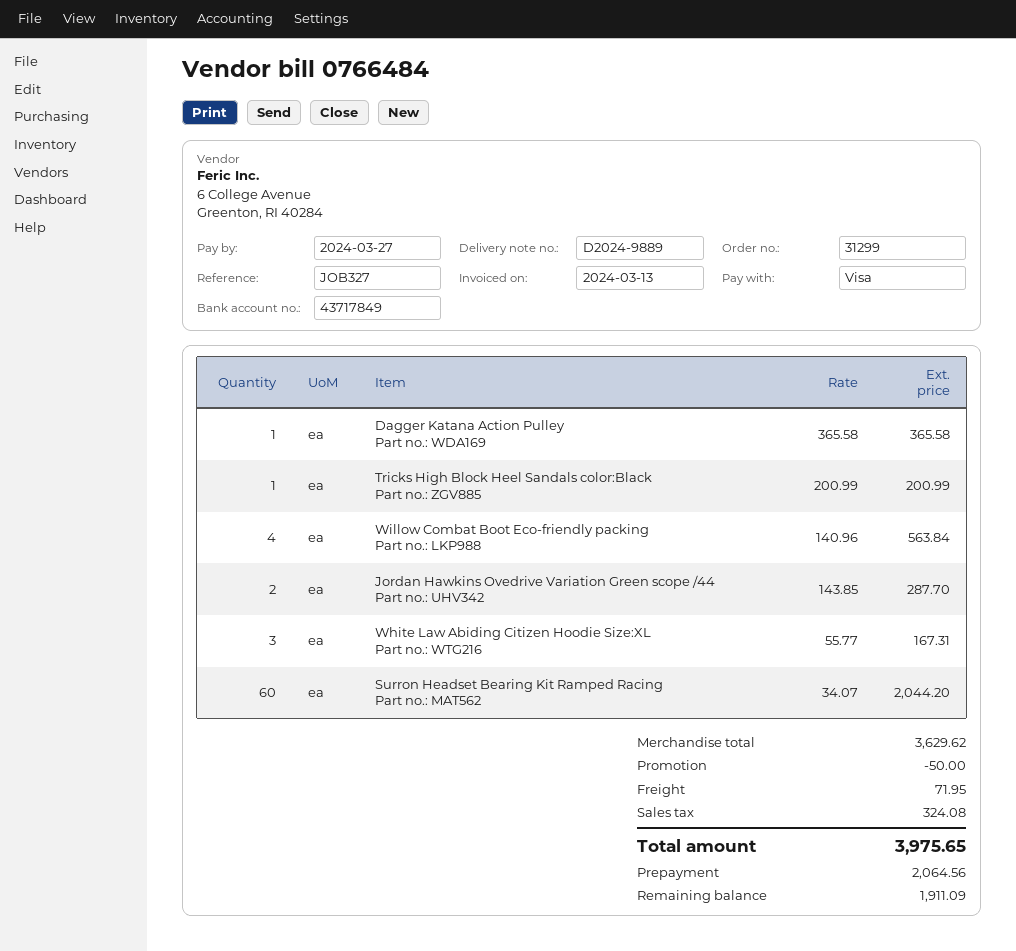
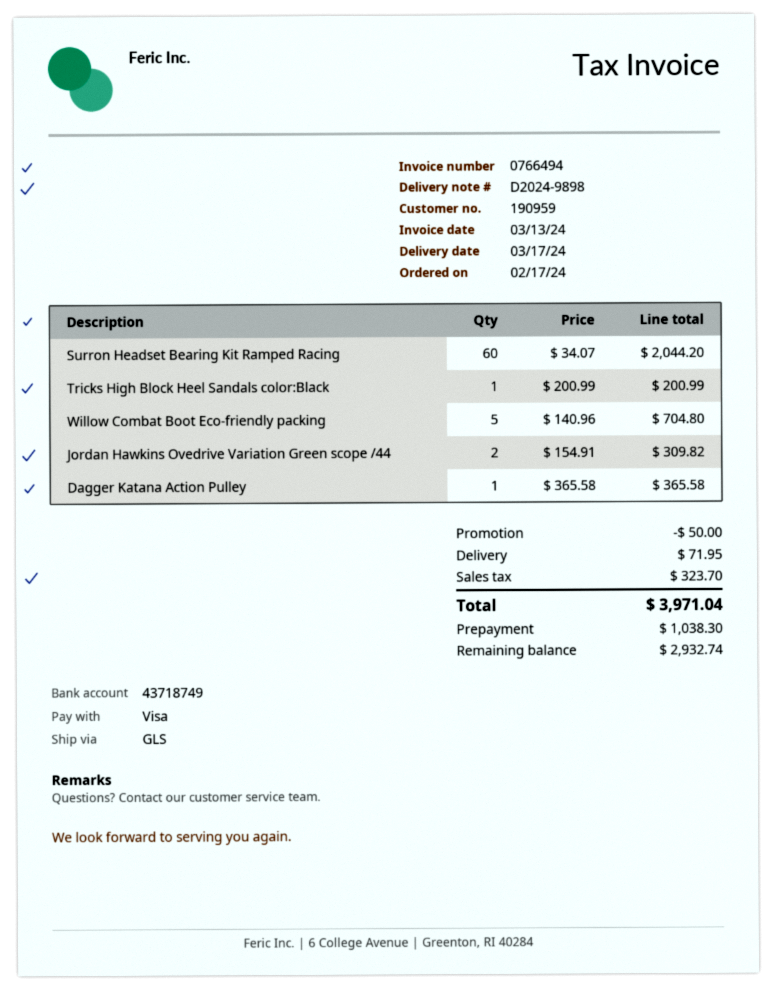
delivery note number: D2024-9889 -> D2024-9898
invoice number: 0766484 -> 0766494
bank account: 43717849 -> 43718749
Willow Combat Boot Eco-friendly packing: 4 x 140.96 = 563.84 -> 5 x 140.96 = 704.80
Jordan Hawkins Ovedrive Variation Green scope /44: 2 x 143.85 = 287.70 -> 2 x 154.91 = 309.82
White Law Abiding Citizen Hoodie Size:XL: 3 x 55.77 = 167.31 -> none
tax: 324.08 -> 323.70
total: 3975.65 -> 3971.04
deposit: 2064.56 -> 1038.30
balance: 1911.09 -> 2932.74

